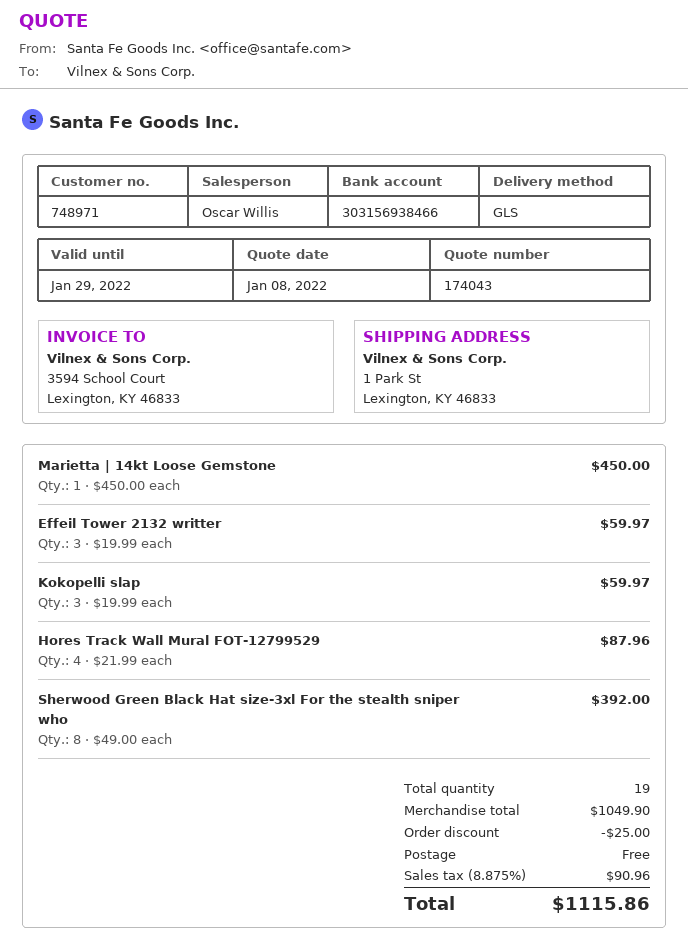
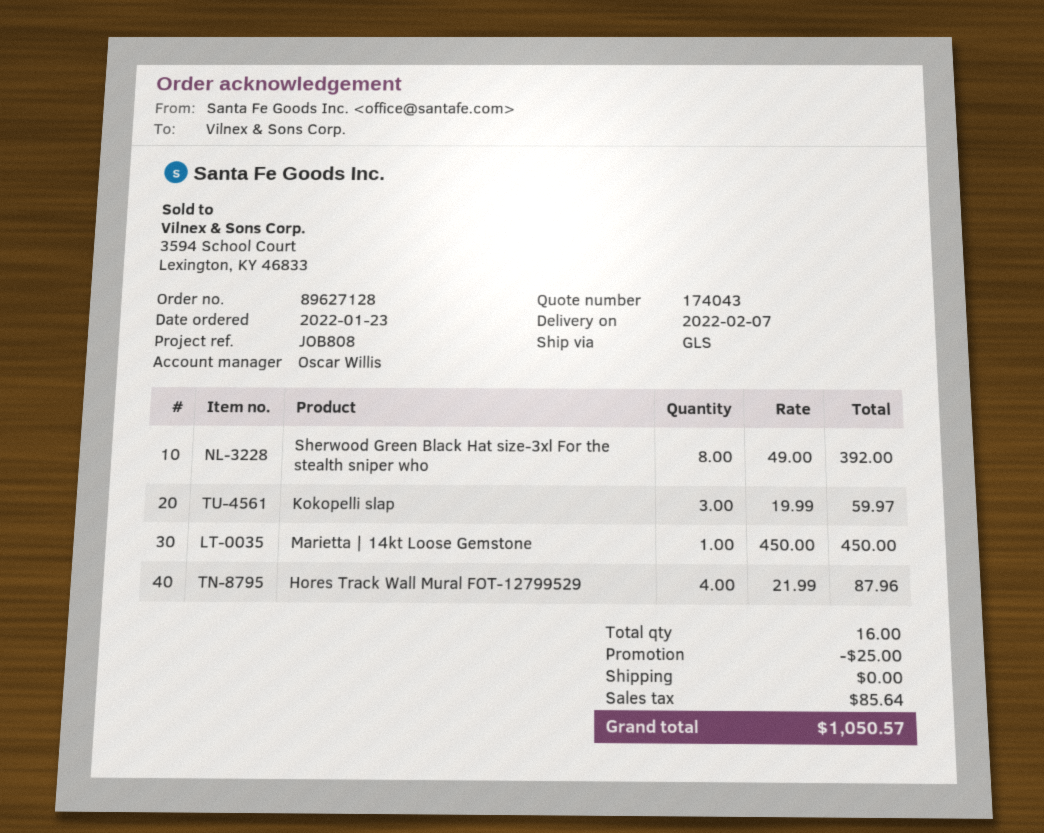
Effeil Tower 2132 writter: 3 x 19.99 = 59.97 -> none
total quantity: 19 -> 16
tax: 90.96 -> 85.64
total: 1115.86 -> 1050.57

